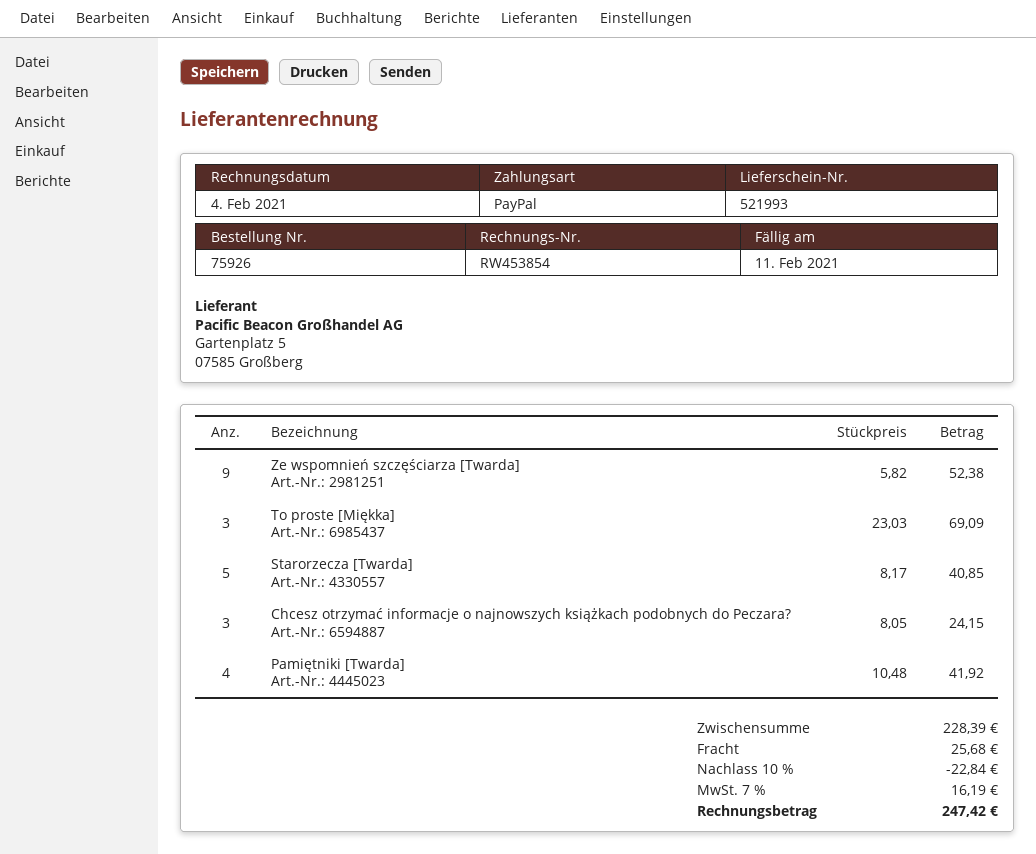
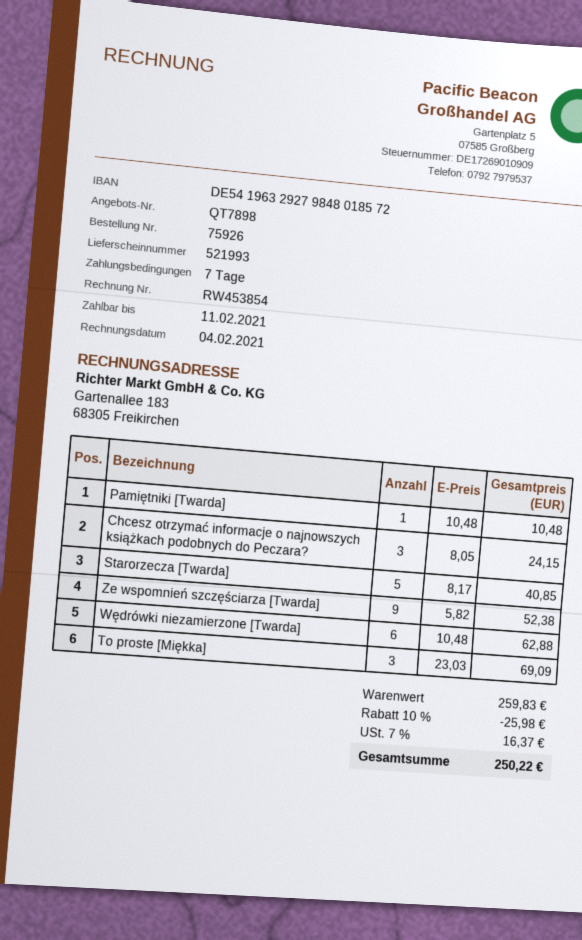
Pamiętniki [Twarda]: 4 x 10.48 = 41.92 -> 1 x 10.48 = 10.48
Wędrówki niezamierzone [Twarda]: none -> 6 x 10.48 = 62.88
subtotal: 228.39 -> 259.83
discount: 10% = 22.84 -> 10% = 25.98
shipping: 25.68 -> none
tax: 7% = 16.19 -> 7% = 16.37
total: 247.42 -> 250.22

